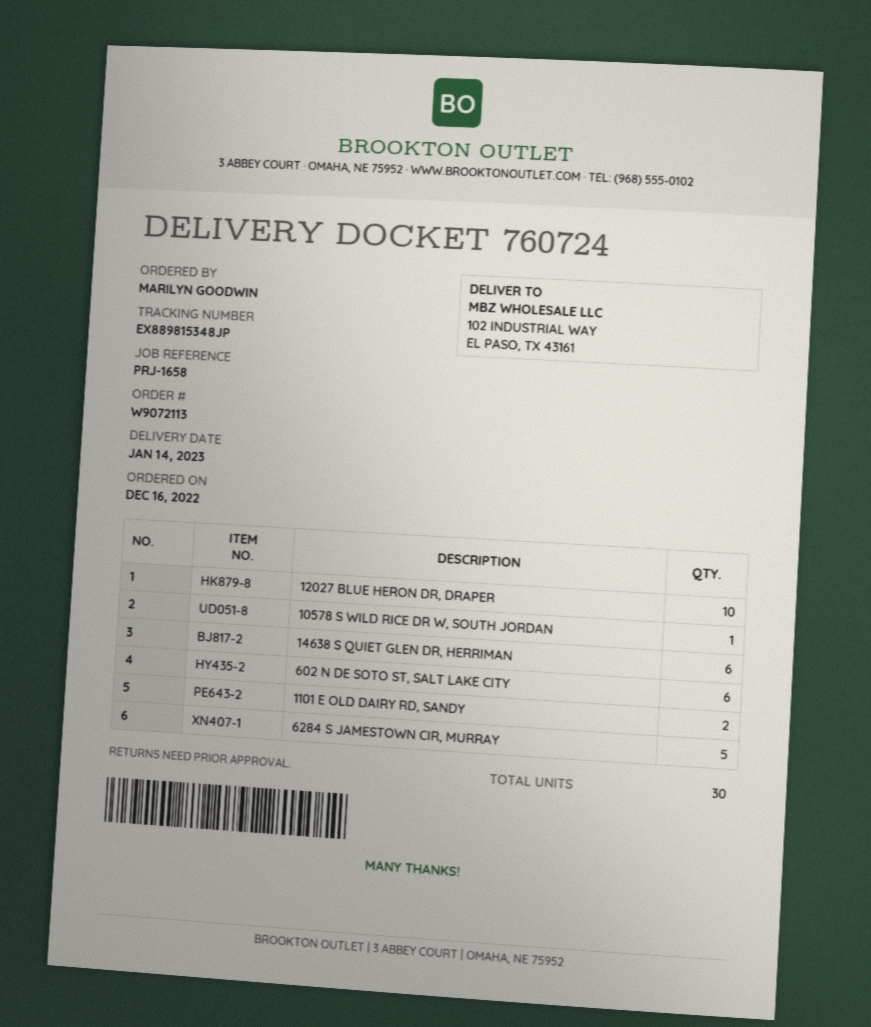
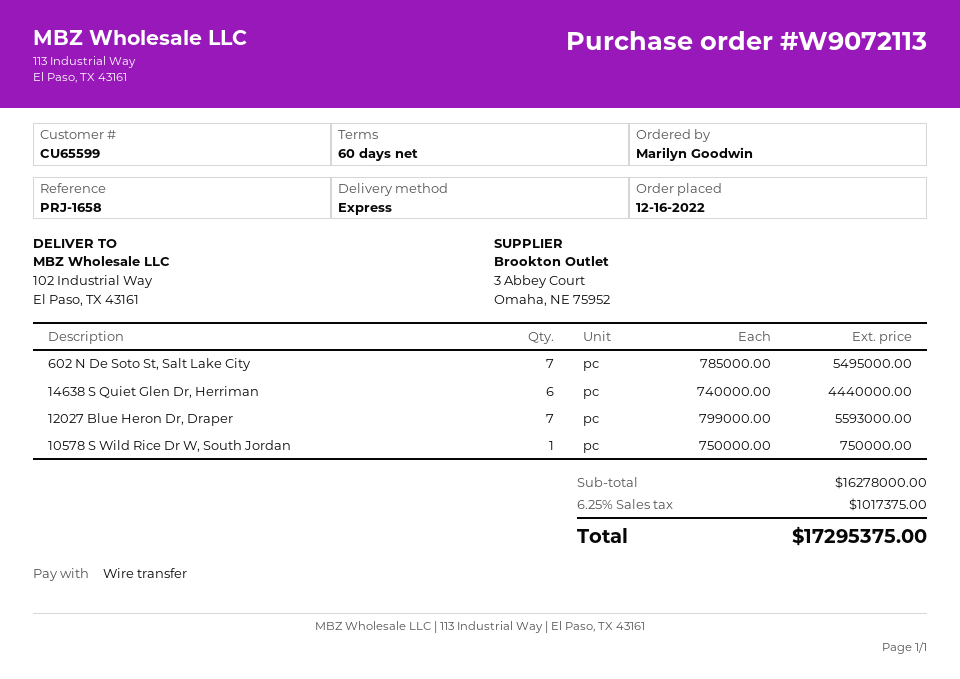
12027 BLUE HERON DR, DRAPER: 10 -> 7
602 N DE SOTO ST, SALT LAKE CITY: 6 -> 7
1101 E OLD DAIRY RD, SANDY: 2 -> none
6284 S JAMESTOWN CIR, MURRAY: 5 -> none

